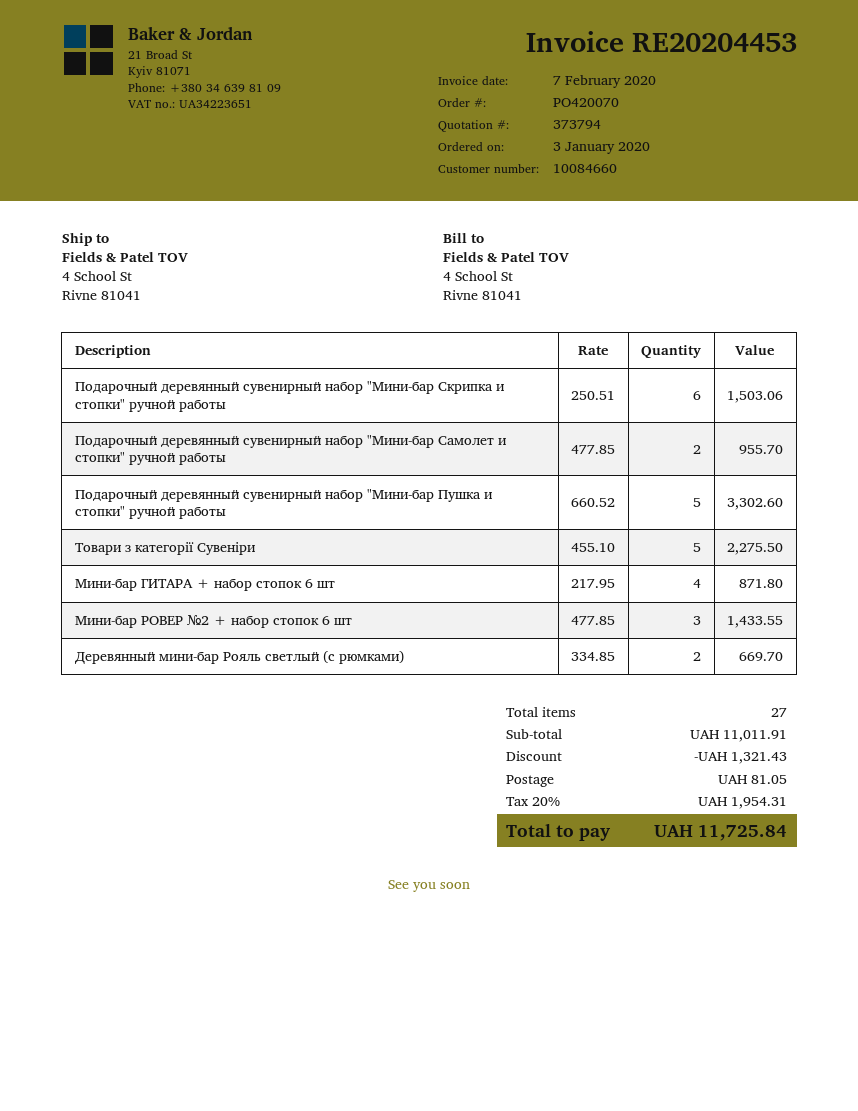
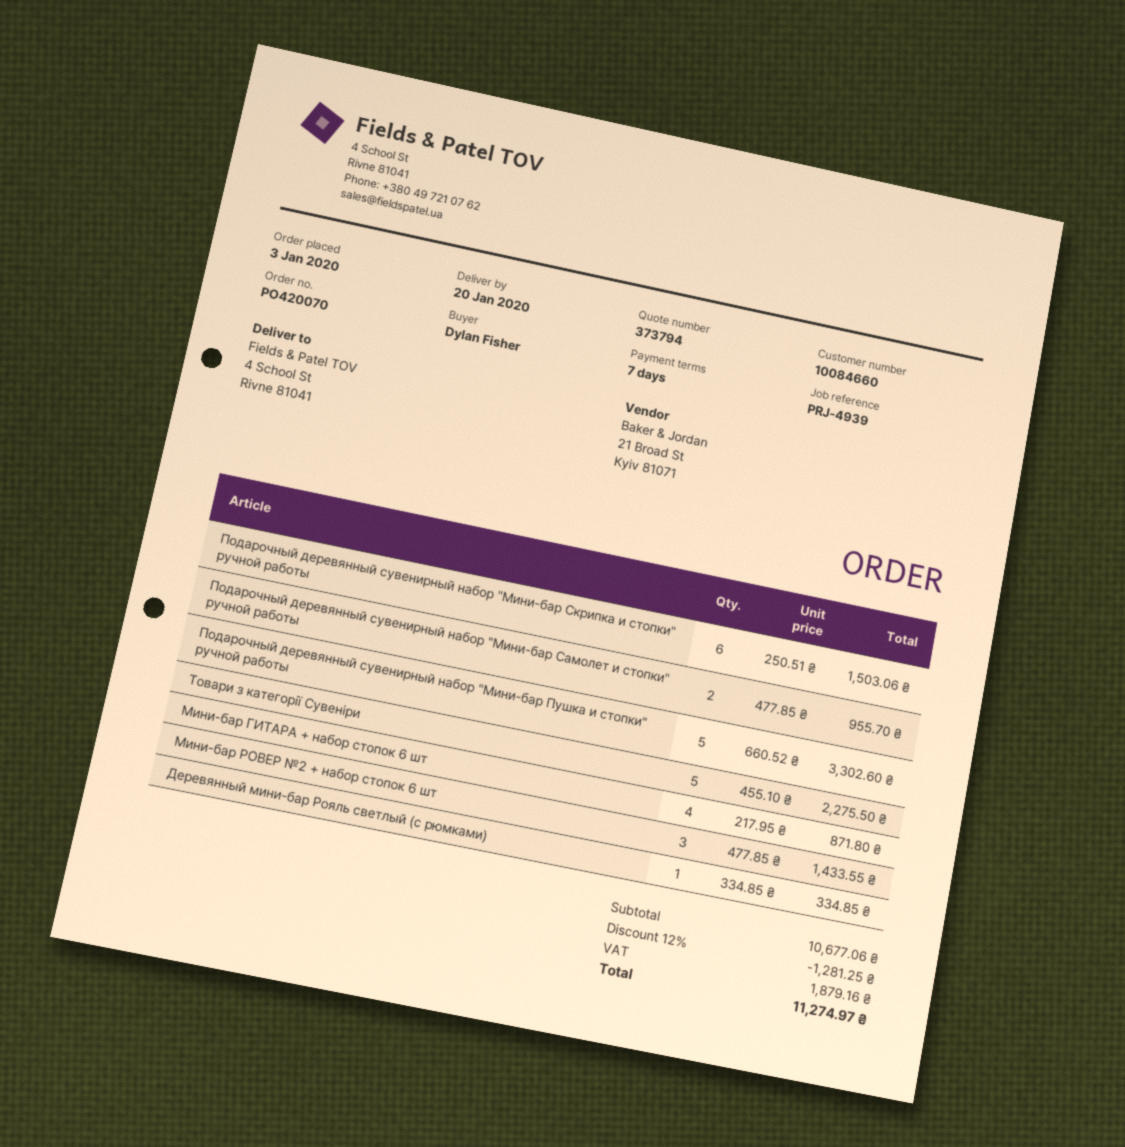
Деревянный мини-бар Рояль светлый (с рюмками): 2 x 334.85 = 669.70 -> 1 x 334.85 = 334.85
subtotal: 11011.91 -> 10677.06
discount: 1321.43 -> 1281.25
shipping: 81.05 -> none
tax: 1954.31 -> 1879.16
total: 11725.84 -> 11274.97

